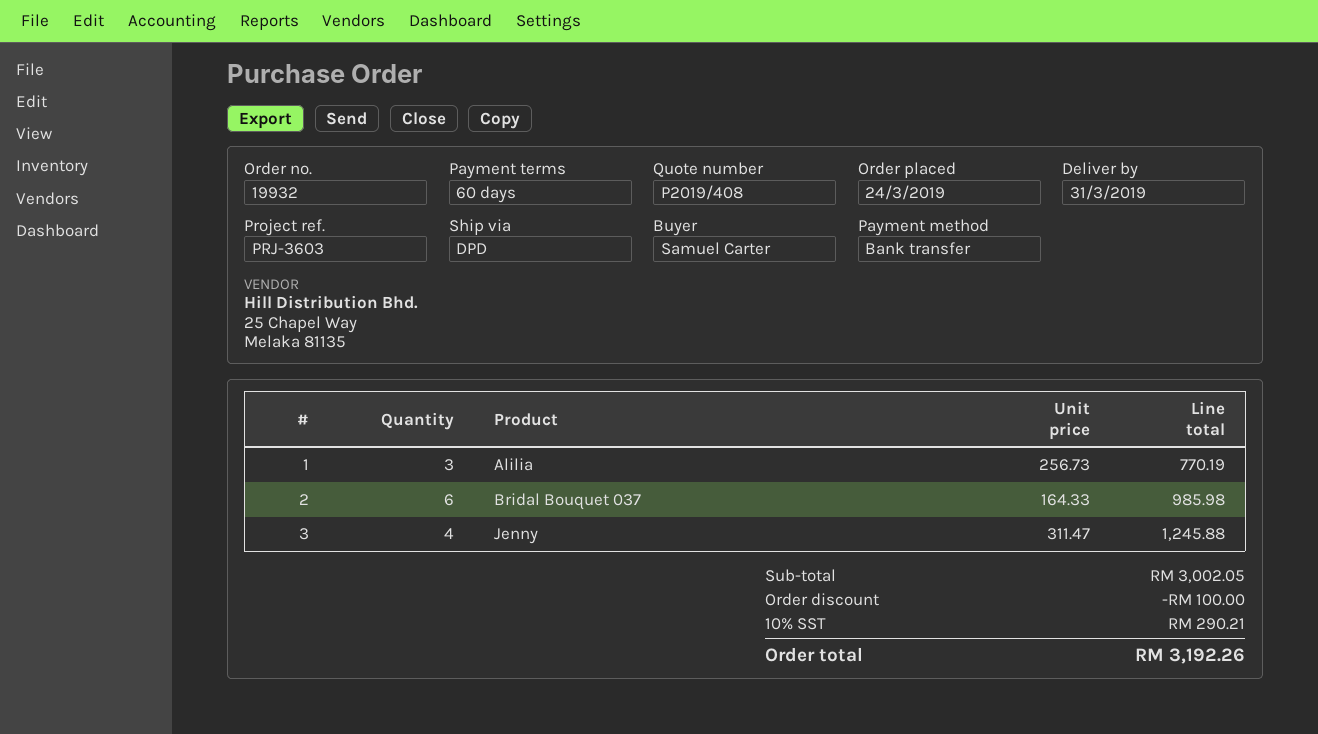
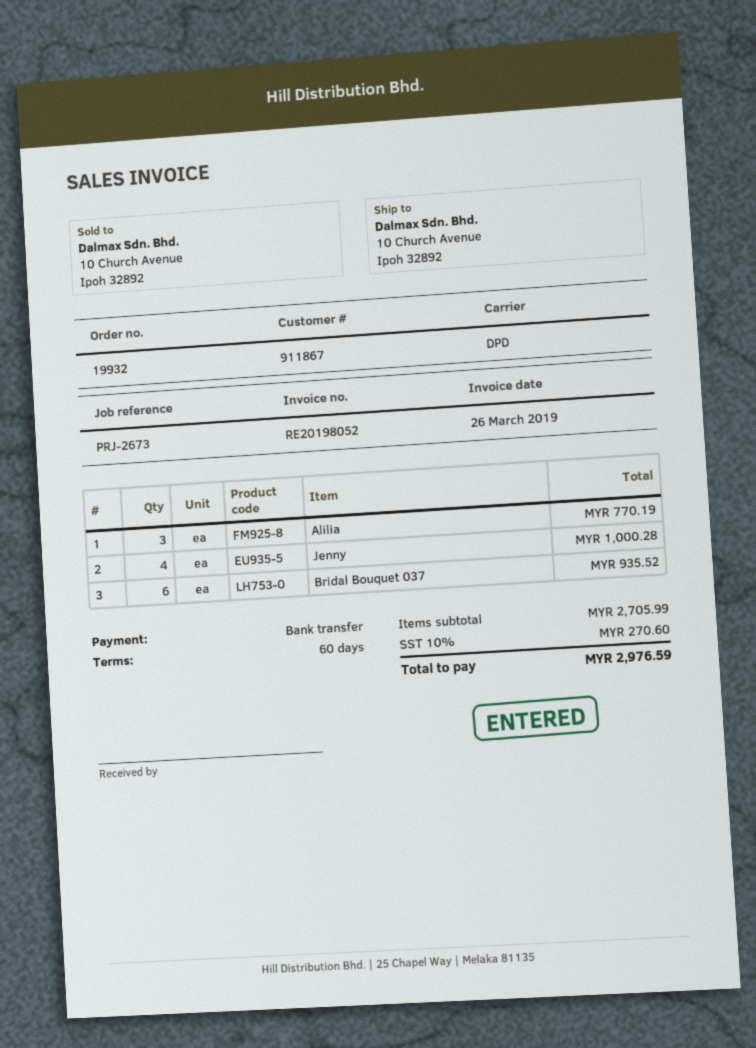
reference: PRJ-3603 -> PRJ-2673
Bridal Bouquet 037: 6 for 985.98 -> 6 for 935.52
Jenny: 4 for 1245.88 -> 4 for 1000.28
subtotal: 3002.05 -> 2705.99
discount: 100.00 -> none
tax: 10% = 290.21 -> 10% = 270.60
total: 3192.26 -> 2976.59

